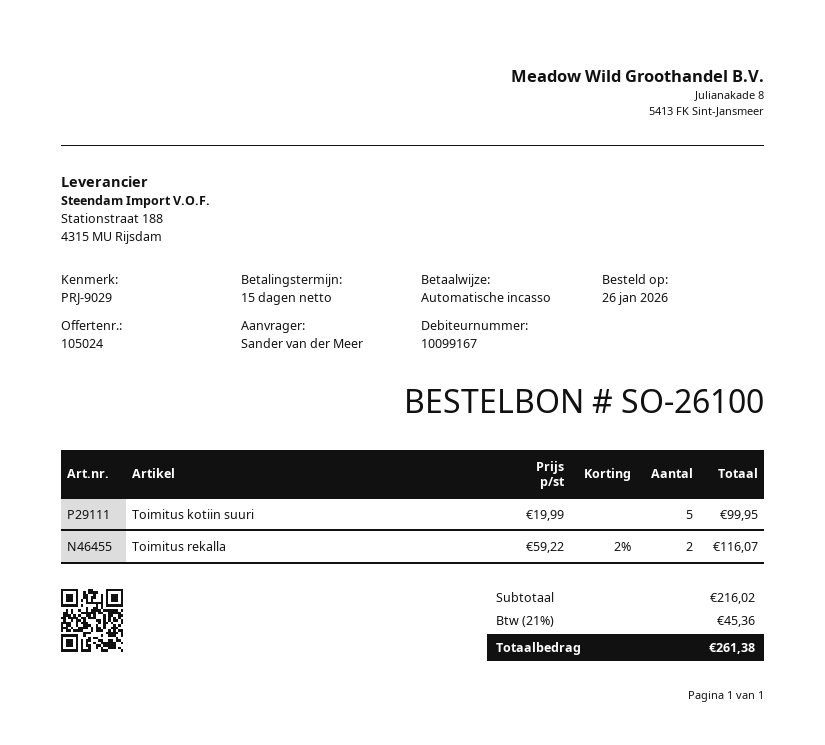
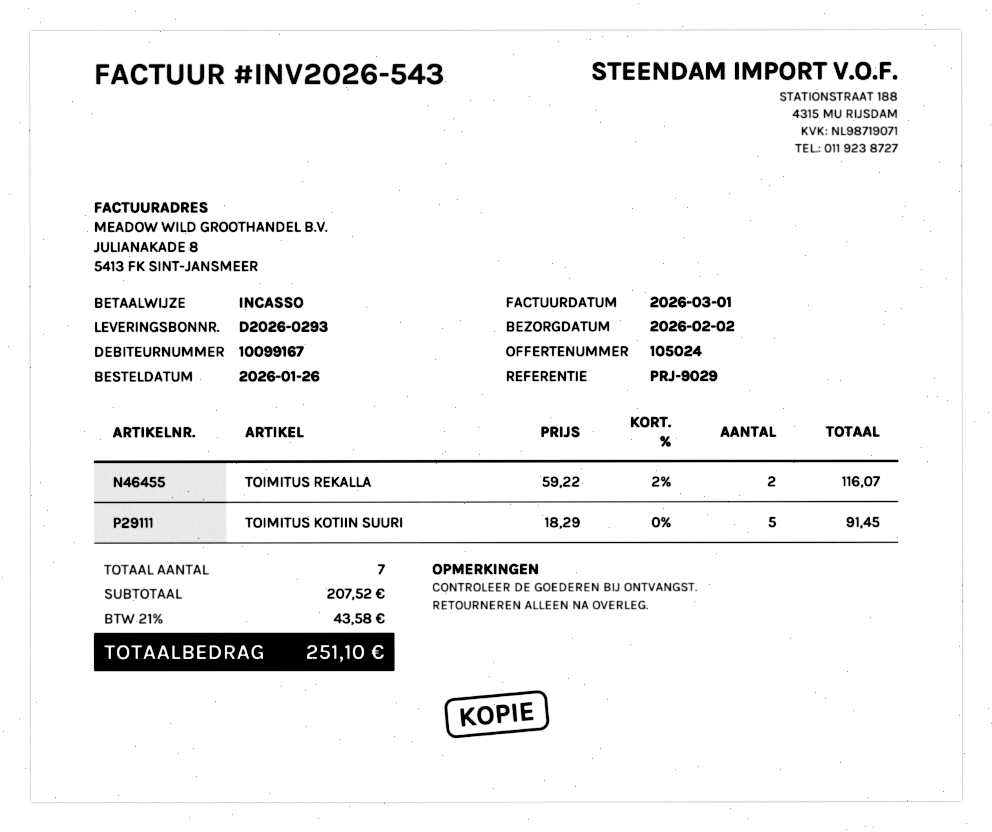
Toimitus kotiin suuri: 5 x 19.99 = 99.95 -> 5 x 18.29 = 91.45
subtotal: 216.02 -> 207.52
tax: 21% = 45.36 -> 21% = 43.58
total: 261.38 -> 251.10

